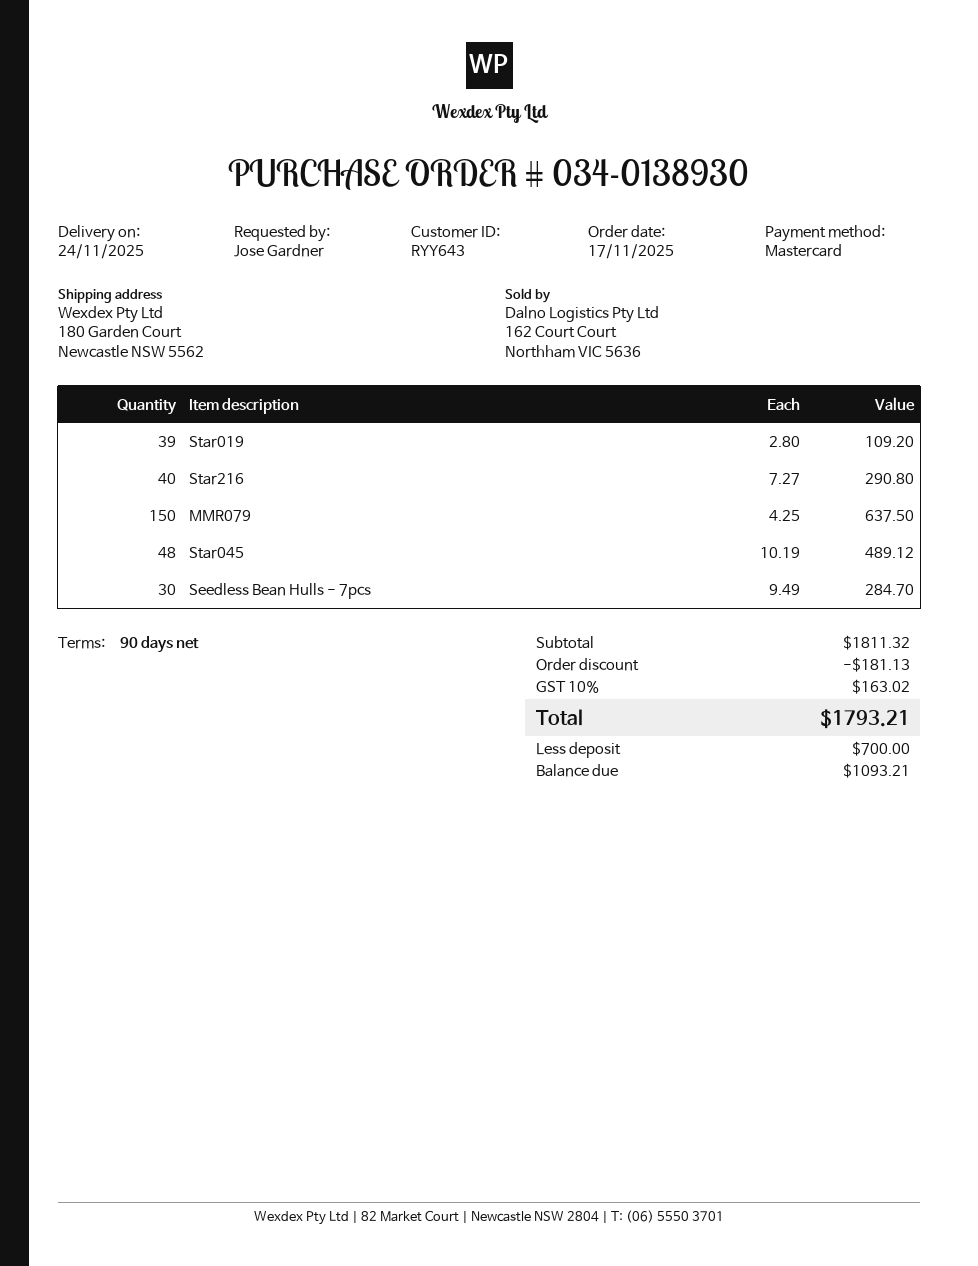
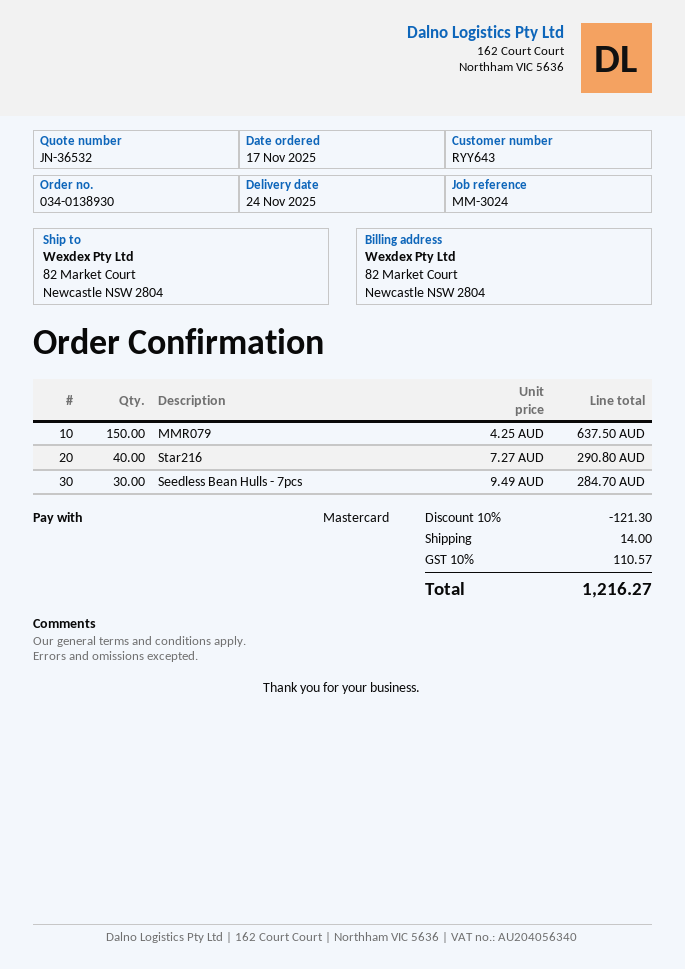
ship to: 180 Garden Court, Newcastle NSW 5562 -> 82 Market Court, Newcastle NSW 2804
Star019: 39 x 2.80 = 109.20 -> none
Star045: 48 x 10.19 = 489.12 -> none
discount: 181.13 -> 121.30
shipping: none -> 14.00
tax: 10% = 163.02 -> 10% = 110.57
total: 1793.21 -> 1216.27

